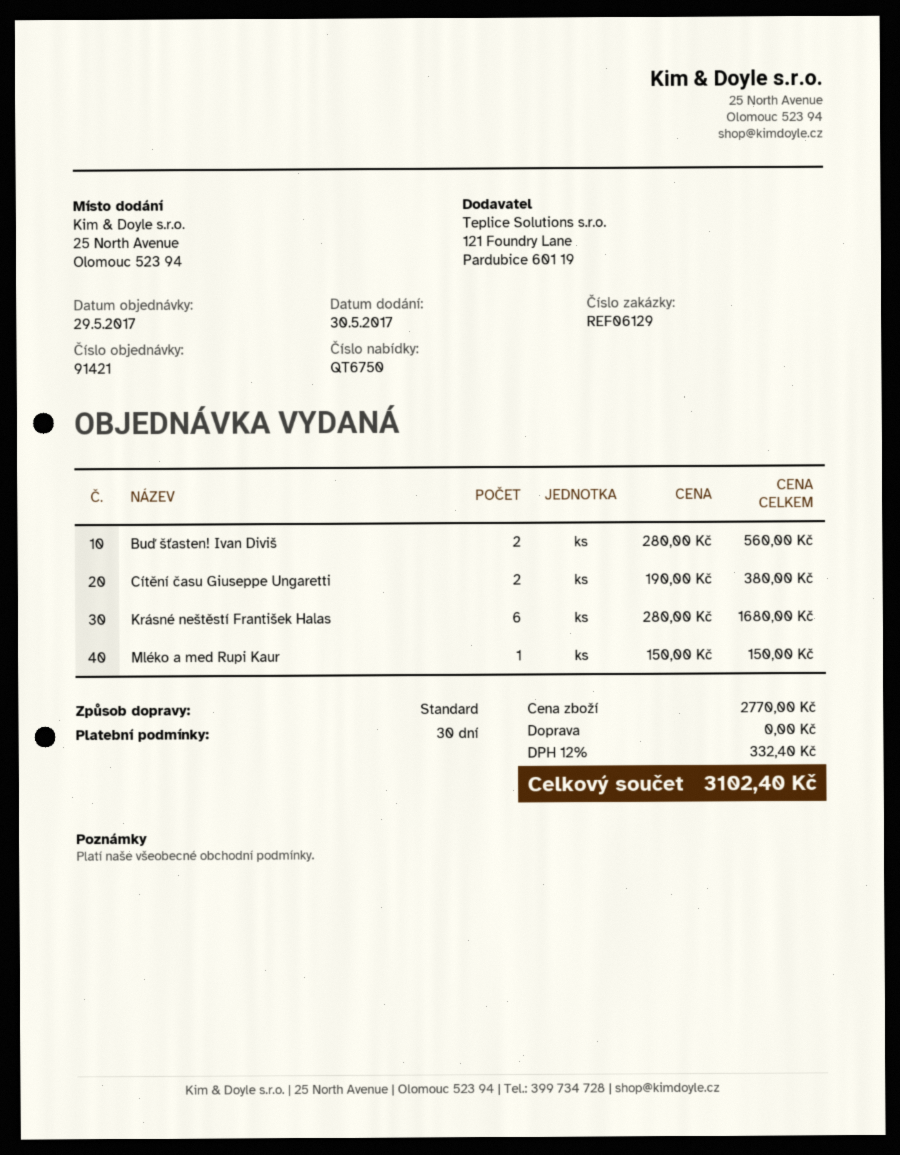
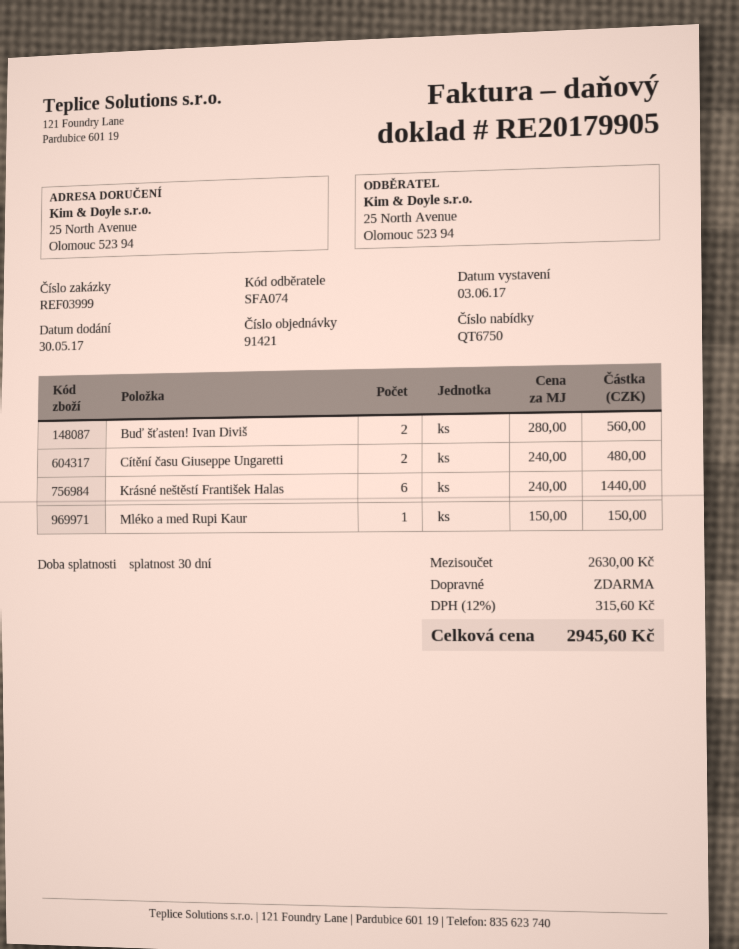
reference: REF06129 -> REF03999
Cítění času Giuseppe Ungaretti: 2 x 190.00 = 380.00 -> 2 x 240.00 = 480.00
Krásné neštěstí František Halas: 6 x 280.00 = 1680.00 -> 6 x 240.00 = 1440.00
subtotal: 2770.00 -> 2630.00
tax: 12% = 332.40 -> 12% = 315.60
total: 3102.40 -> 2945.60

